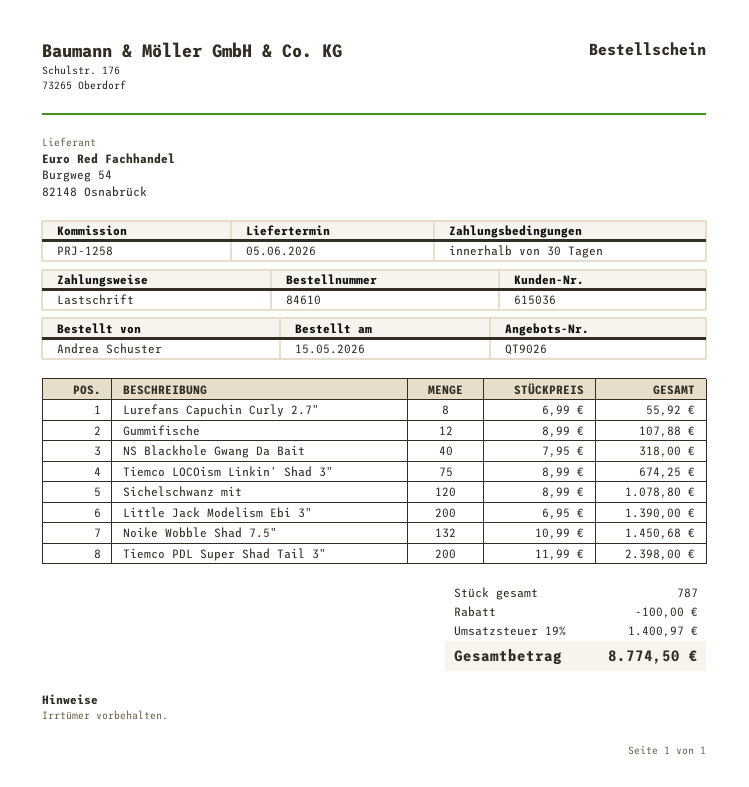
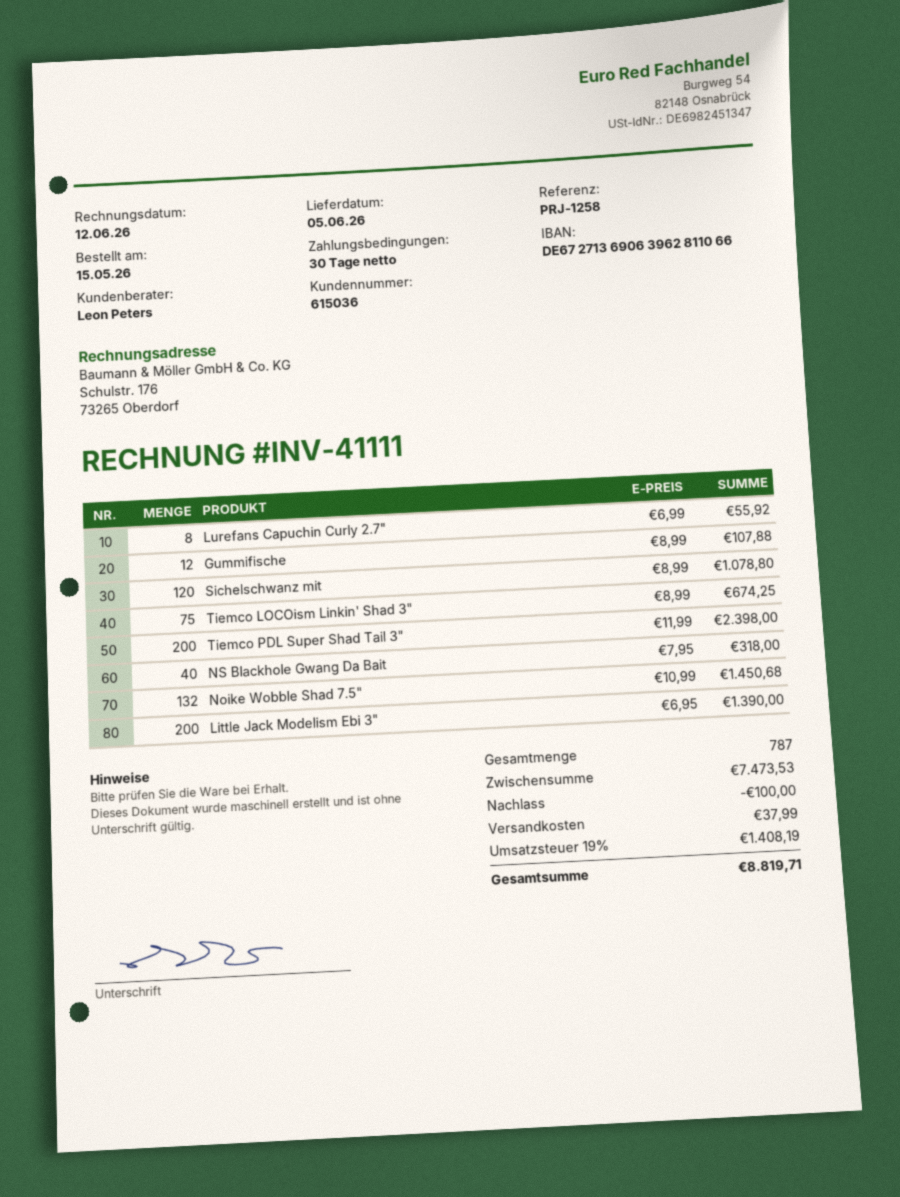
shipping: none -> 37.99
tax: 19% = 1400.97 -> 19% = 1408.19
total: 8774.50 -> 8819.71

